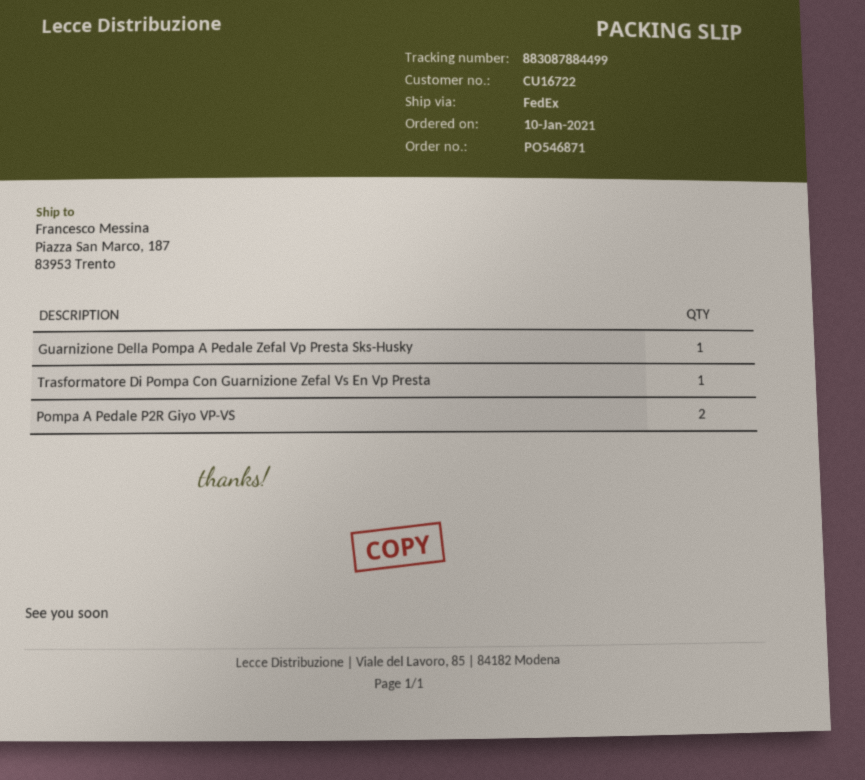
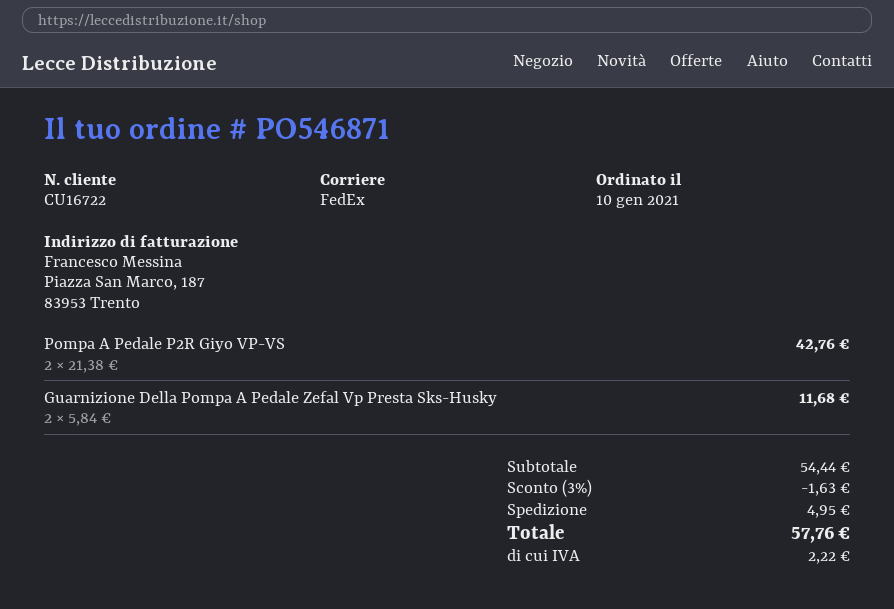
Guarnizione Della Pompa A Pedale Zefal Vp Presta Sks-Husky: 1 -> 2
Trasformatore Di Pompa Con Guarnizione Zefal Vs En Vp Presta: 1 -> none

